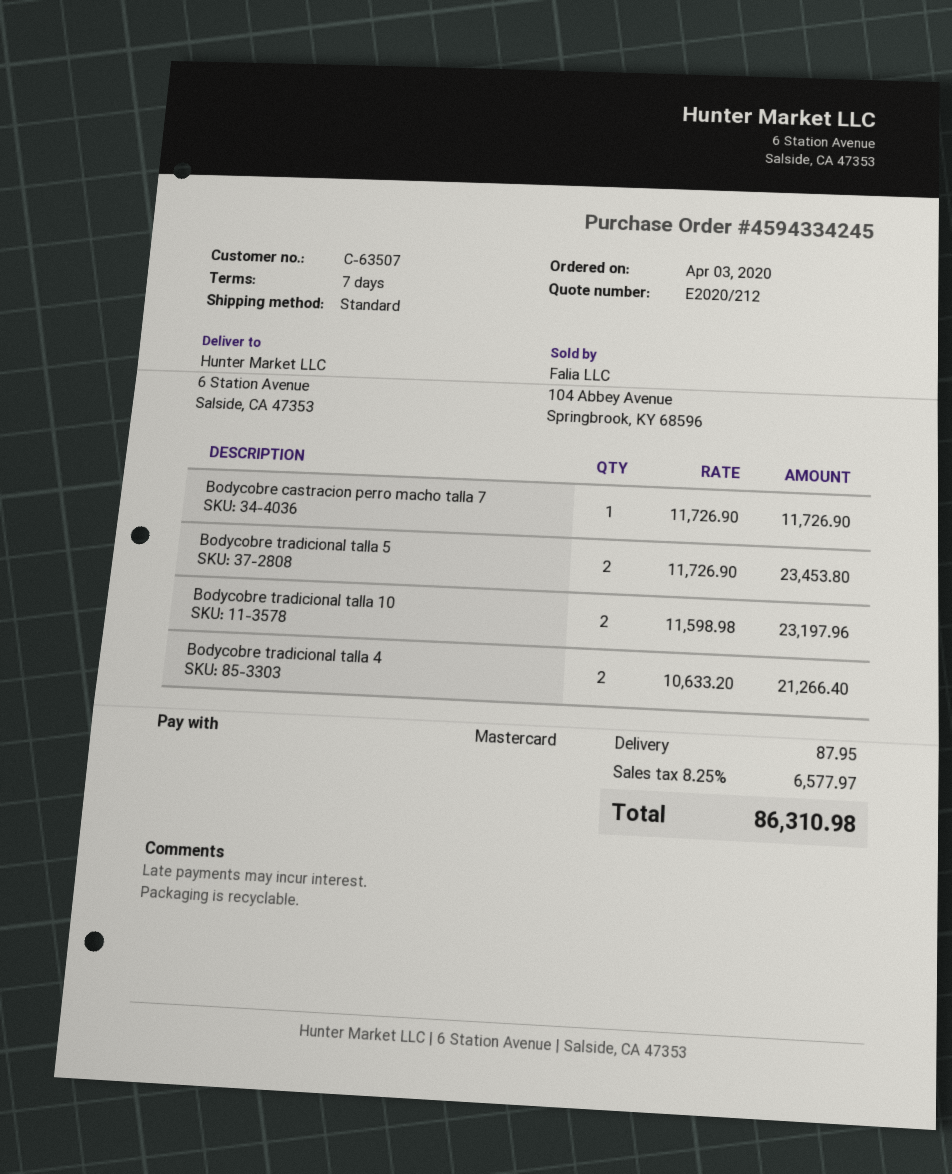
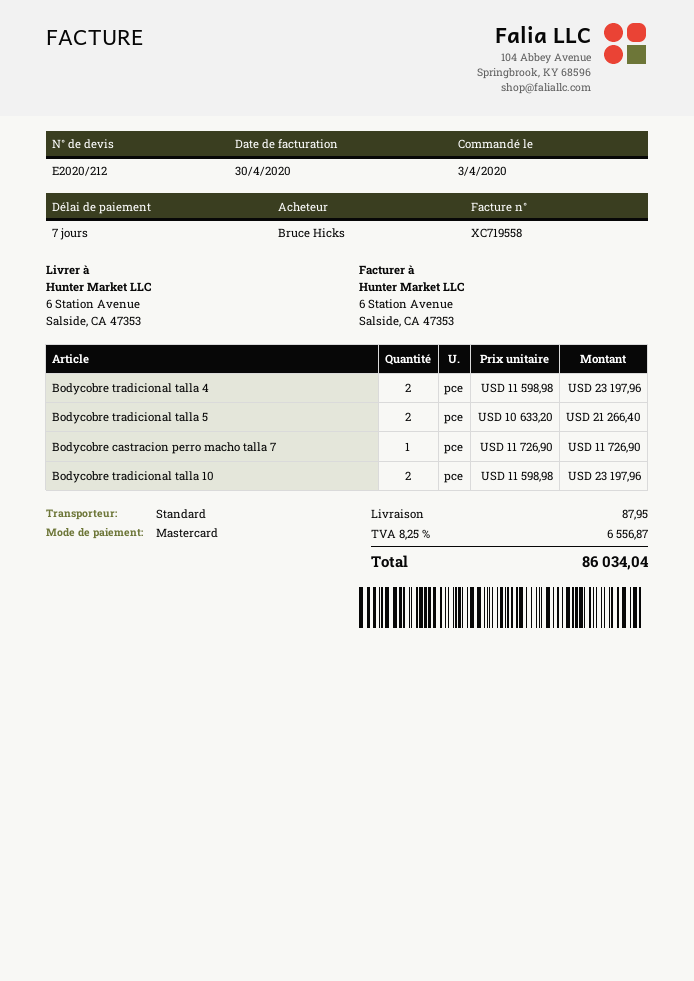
Bodycobre tradicional talla 5: 2 x 11726.90 = 23453.80 -> 2 x 10633.20 = 21266.40
Bodycobre tradicional talla 4: 2 x 10633.20 = 21266.40 -> 2 x 11598.98 = 23197.96
tax: 8.25% = 6577.97 -> 8.25% = 6556.87
total: 86310.98 -> 86034.04

